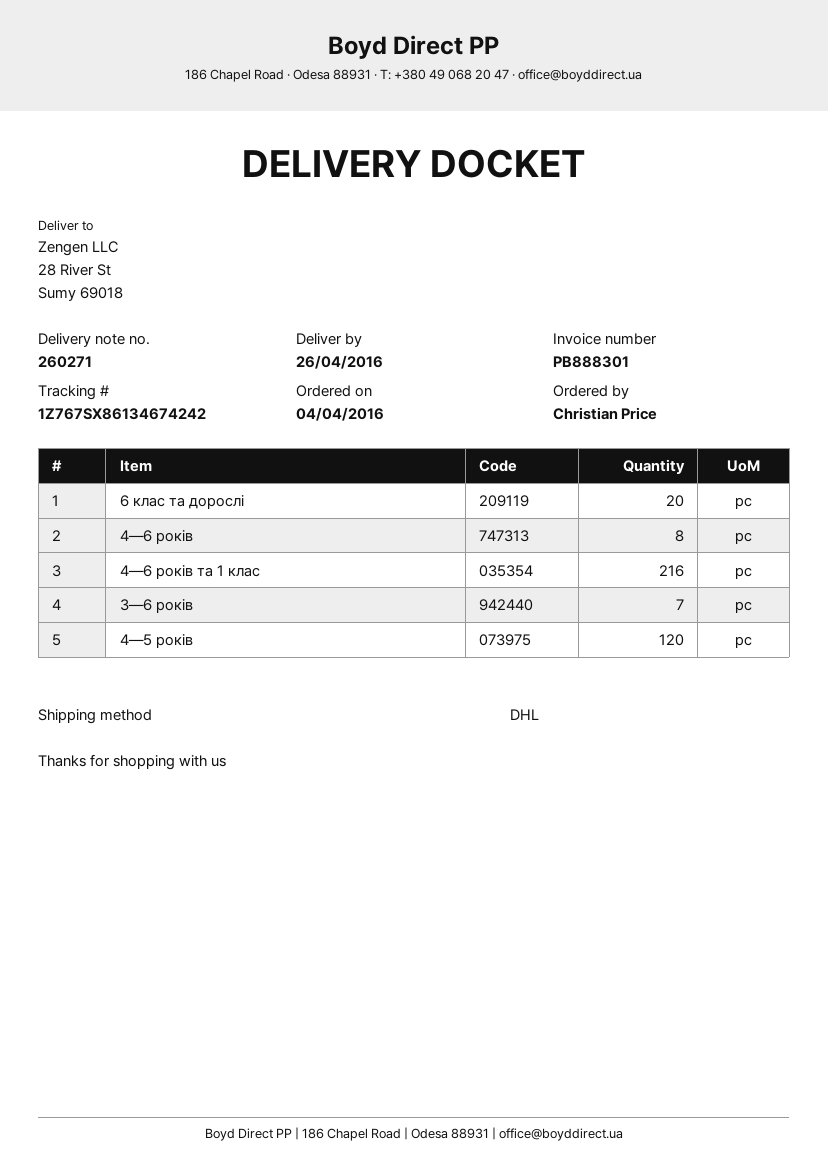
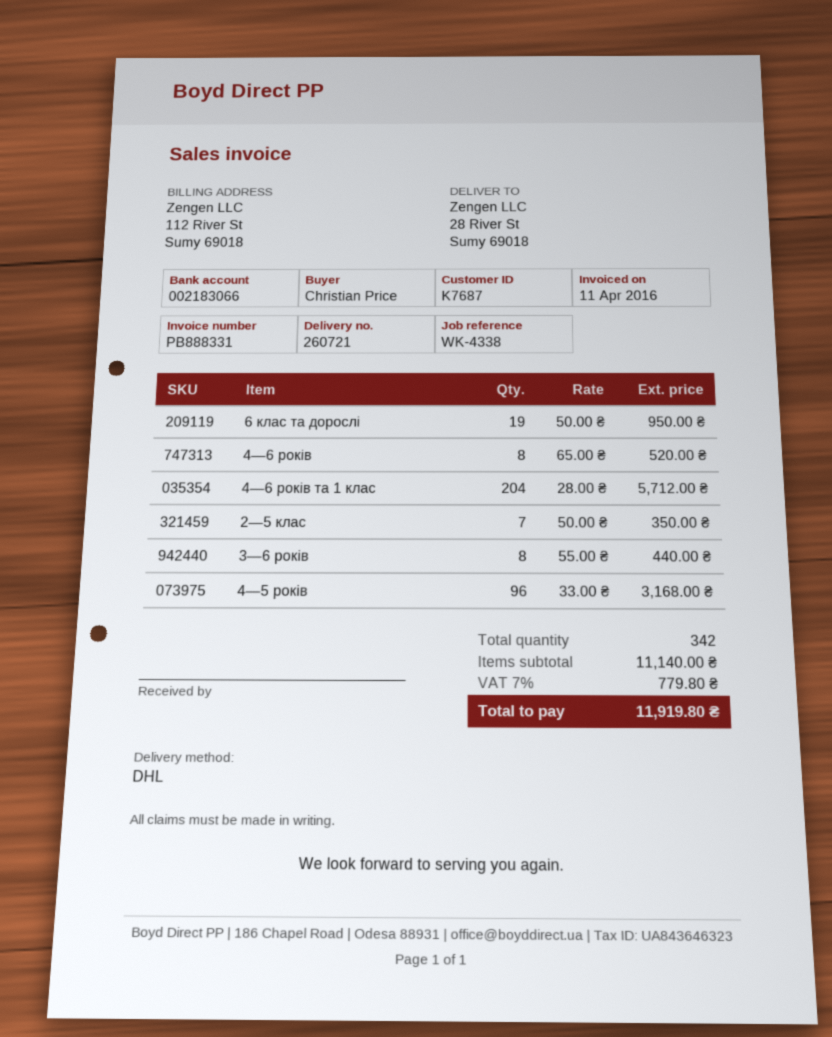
delivery note number: 260271 -> 260721
invoice number: PB888301 -> PB888331
6 клас та дорослі: 20 -> 19
4—6 років та 1 клас: 216 -> 204
3—6 років: 7 -> 8
4—5 років: 120 -> 96
2—5 клас: none -> 7

